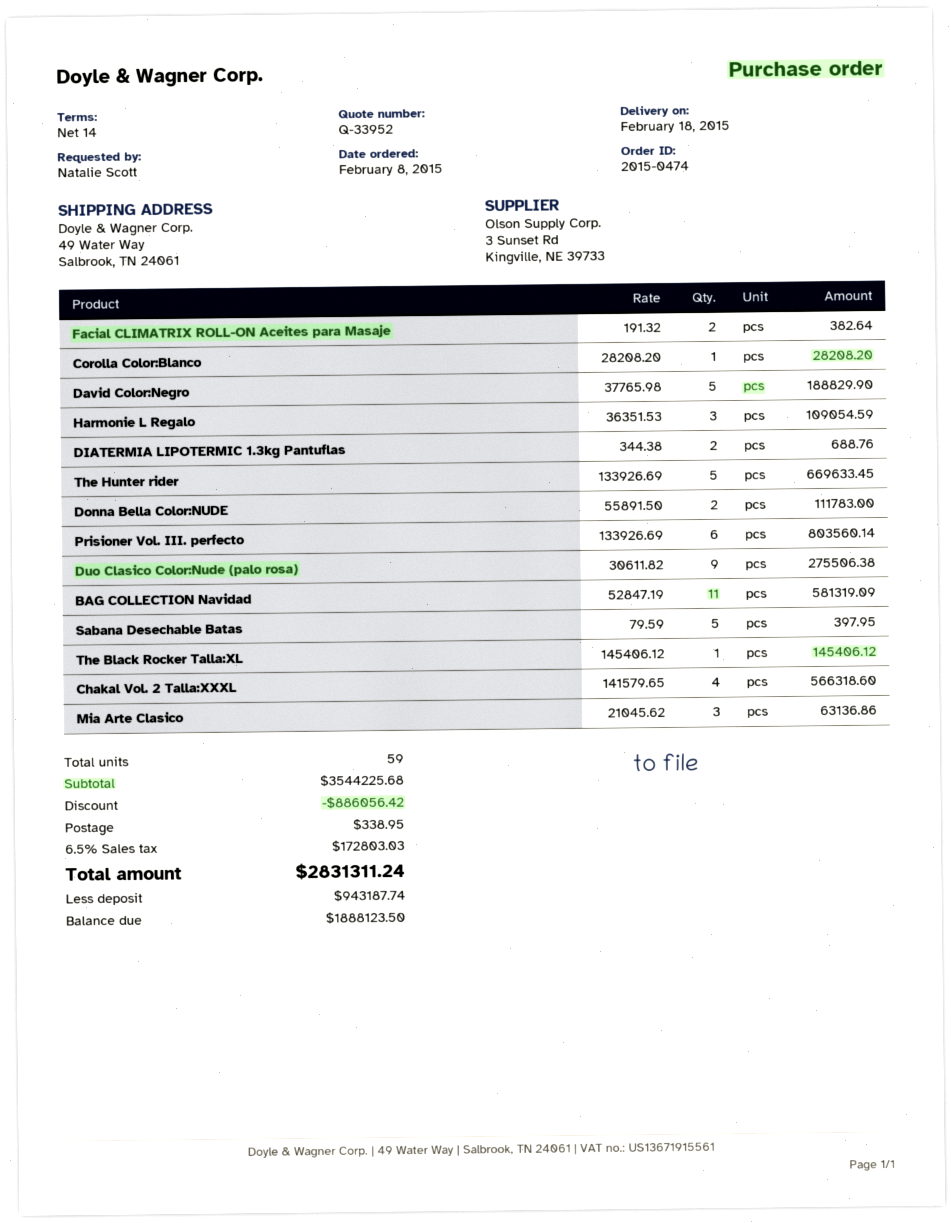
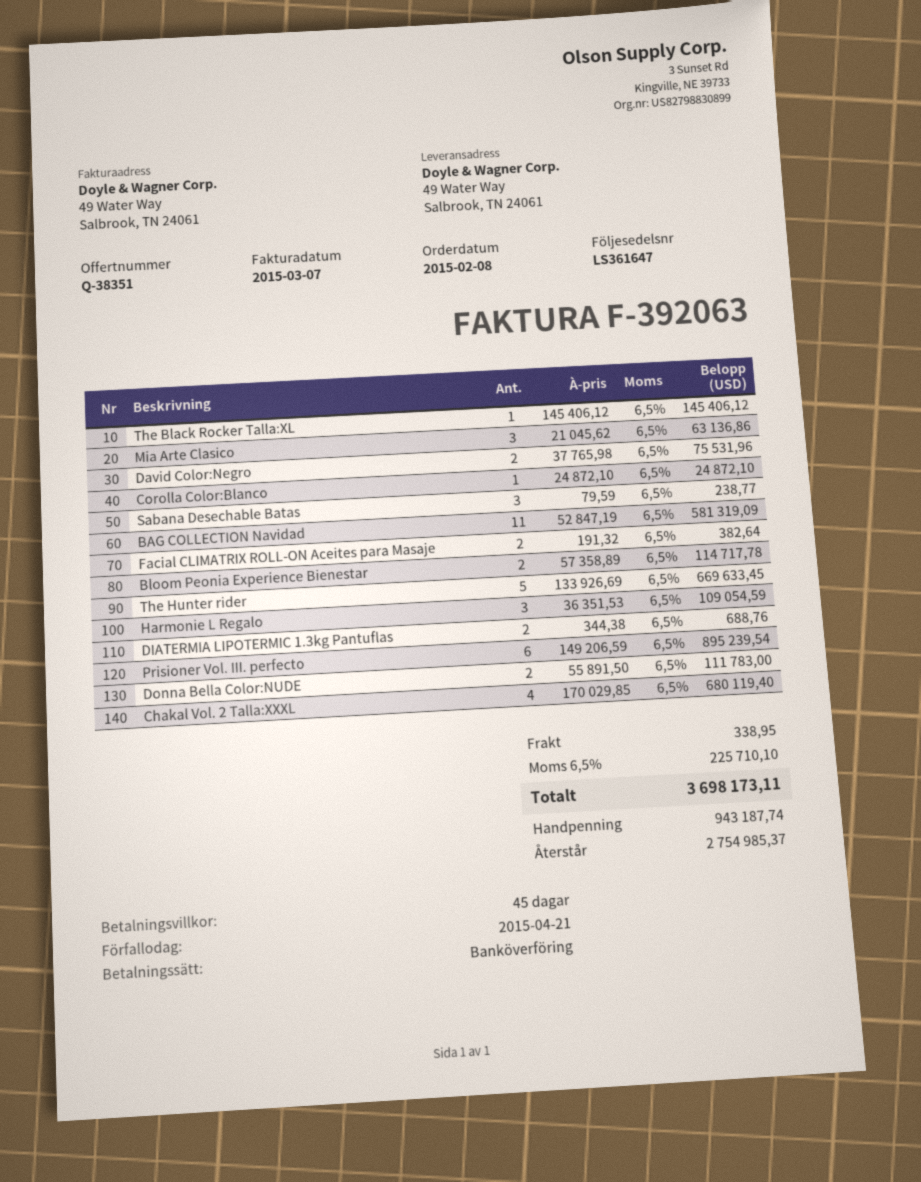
quote number: Q-33952 -> Q-38351
payment terms: 14 days -> 45 days
Corolla Color:Blanco: 1 x 28208.20 = 28208.20 -> 1 x 24872.10 = 24872.10
David Color:Negro: 5 x 37765.98 = 188829.90 -> 2 x 37765.98 = 75531.96
Prisioner Vol. III. perfecto: 6 x 133926.69 = 803560.14 -> 6 x 149206.59 = 895239.54
Duo Clasico Color:Nude (palo rosa): 9 x 30611.82 = 275506.38 -> none
Sabana Desechable Batas: 5 x 79.59 = 397.95 -> 3 x 79.59 = 238.77
Chakal Vol. 2 Talla:XXXL: 4 x 141579.65 = 566318.60 -> 4 x 170029.85 = 680119.40
Bloom Peonia Experience Bienestar: none -> 2 x 57358.89 = 114717.78
discount: 886056.42 -> none
tax: 6.5% = 172803.03 -> 6.5% = 225710.10
total: 2831311.24 -> 3698173.11
balance: 1888123.50 -> 2754985.37

